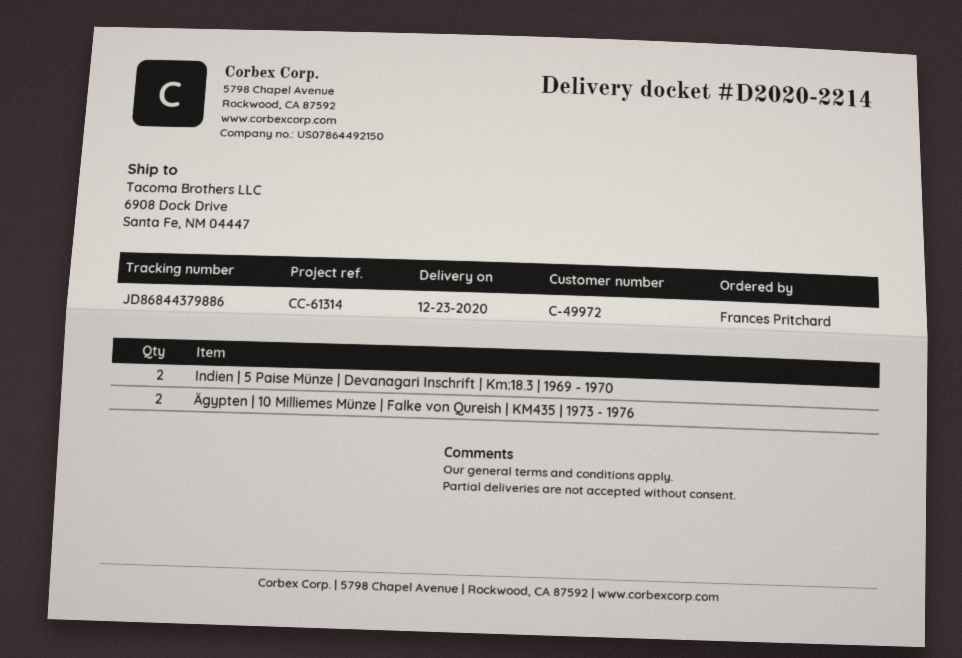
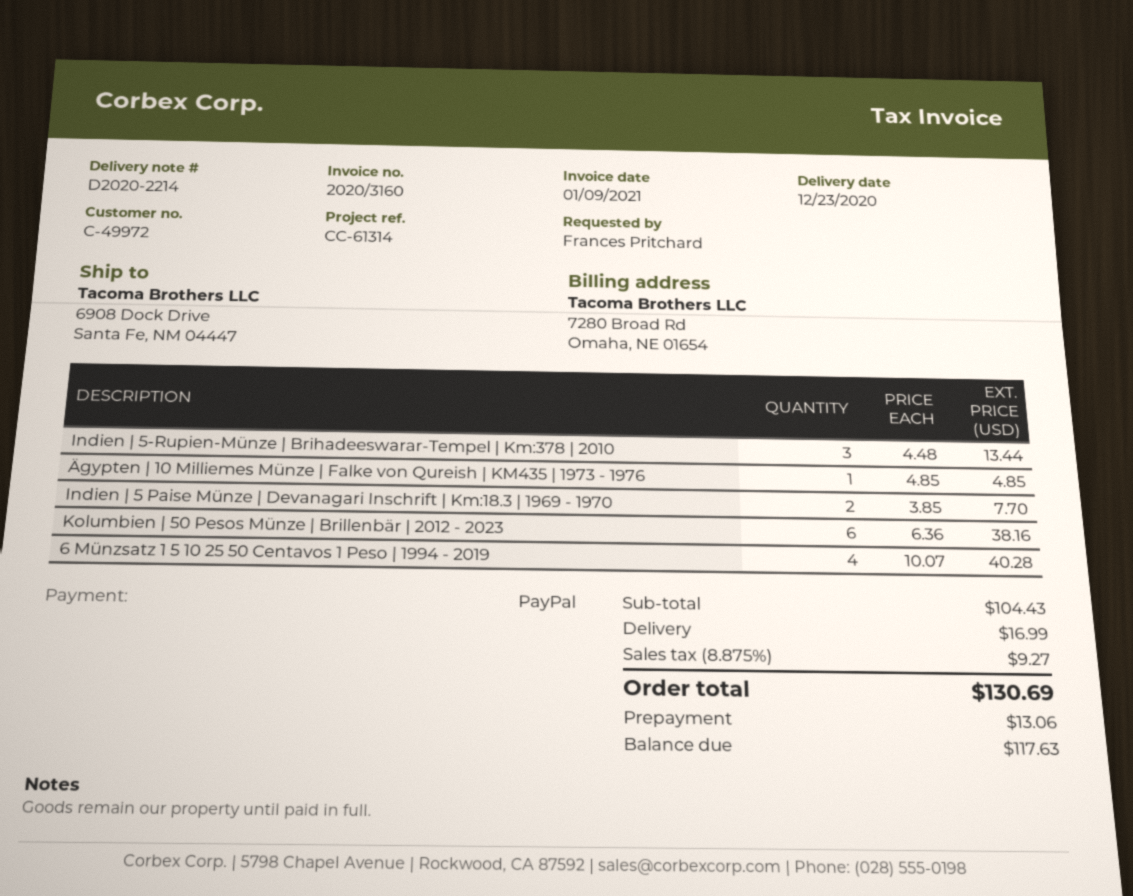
Ägypten | 10 Milliemes Münze | Falke von Qureish | KM435 | 1973 - 1976: 2 -> 1
Indien | 5-Rupien-Münze | Brihadeeswarar-Tempel | Km:378 | 2010: none -> 3
Kolumbien | 50 Pesos Münze | Brillenbär | 2012 - 2023: none -> 6
6 Münzsatz 1 5 10 25 50 Centavos 1 Peso | 1994 - 2019: none -> 4

